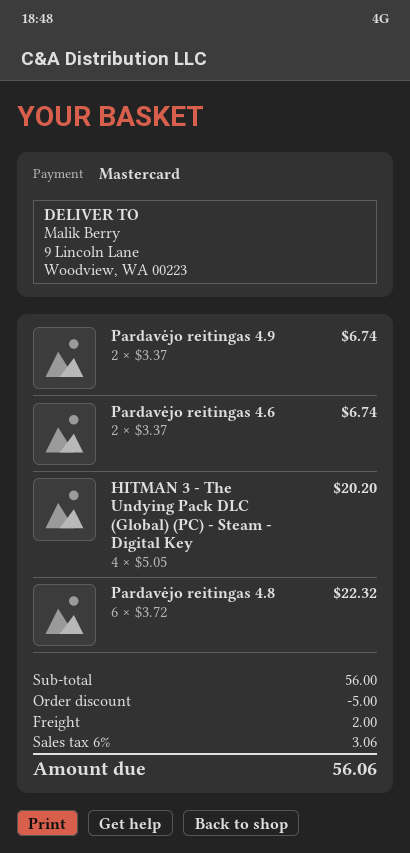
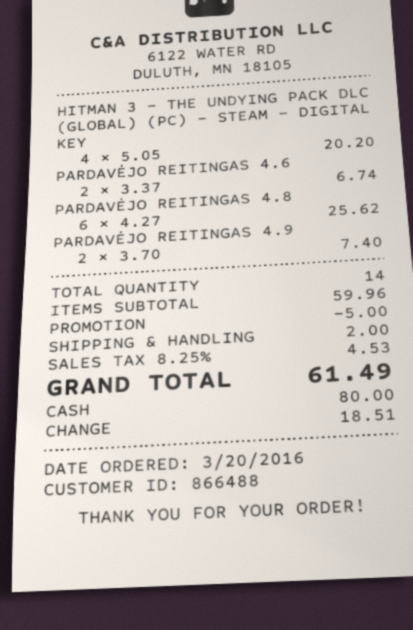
payment method: Mastercard -> cash
Pardavėjo reitingas 4.9: 2 x 3.37 = 6.74 -> 2 x 3.70 = 7.40
Pardavėjo reitingas 4.8: 6 x 3.72 = 22.32 -> 6 x 4.27 = 25.62
subtotal: 56.00 -> 59.96
tax: 6% = 3.06 -> 8.25% = 4.53
total: 56.06 -> 61.49

